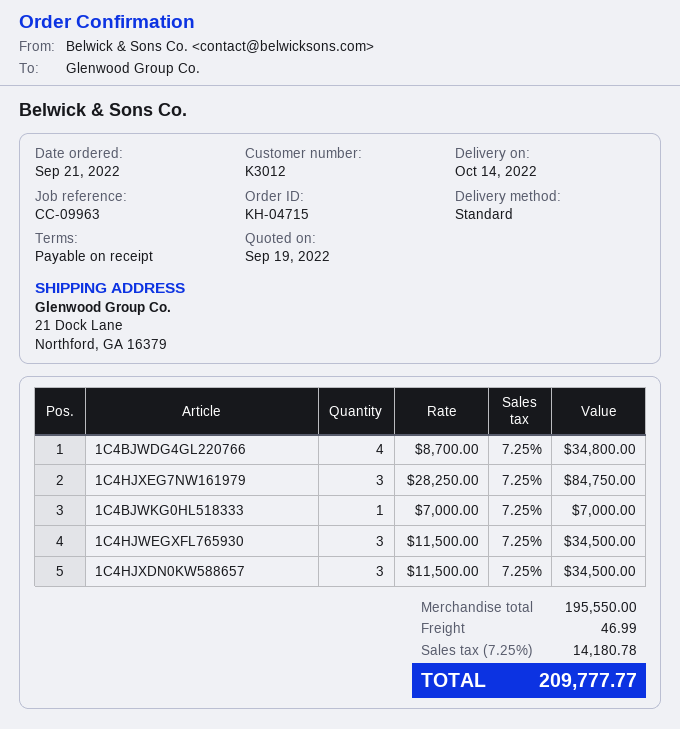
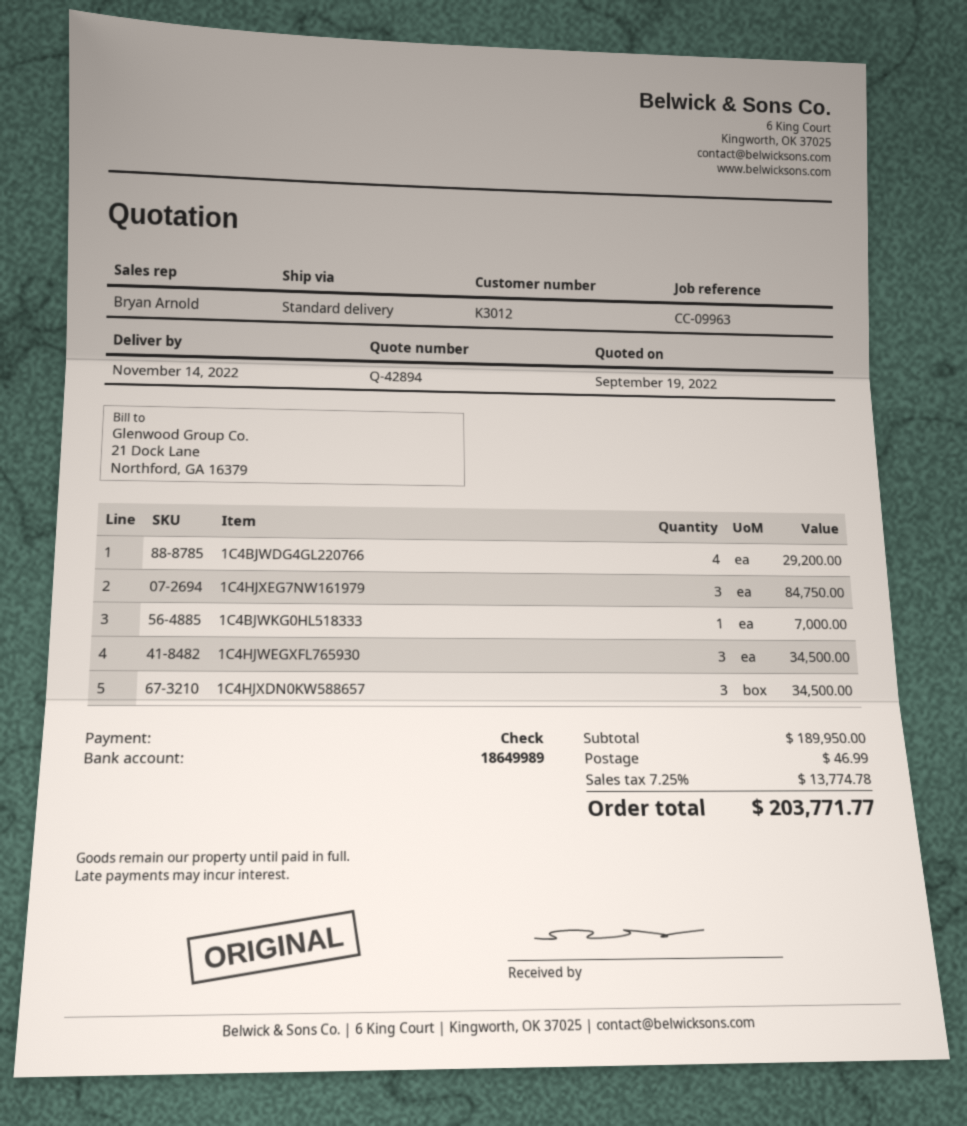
delivery date: 2022-10-14 -> 2022-11-14
1C4BJWDG4GL220766: 4 for 34800.00 -> 4 for 29200.00
subtotal: 195550.00 -> 189950.00
tax: 7.25% = 14180.78 -> 7.25% = 13774.78
total: 209777.77 -> 203771.77

